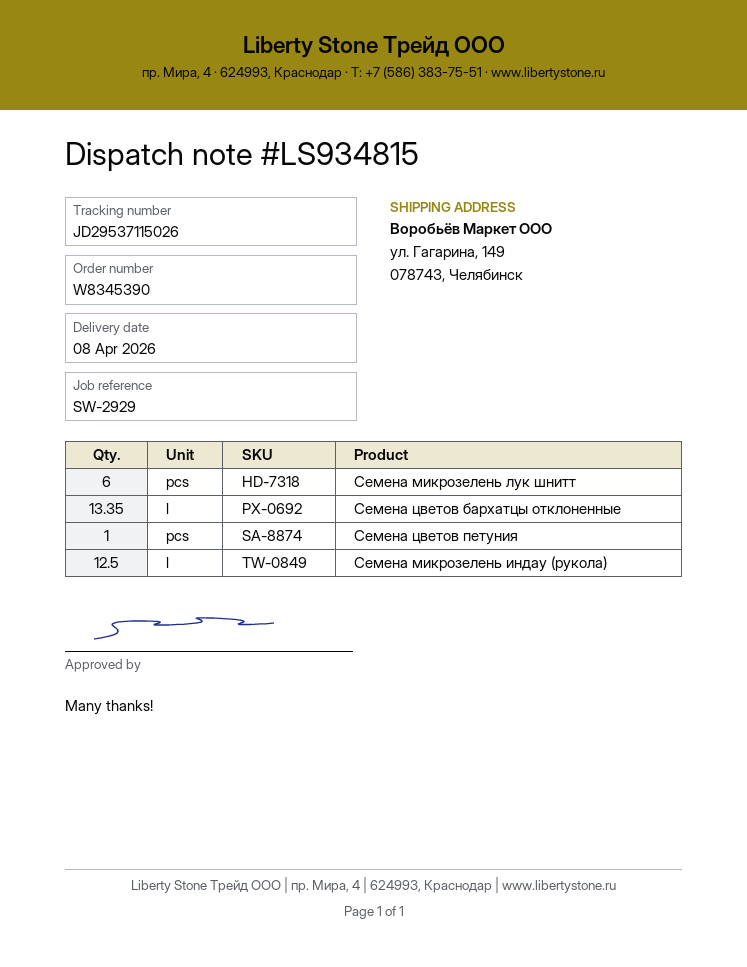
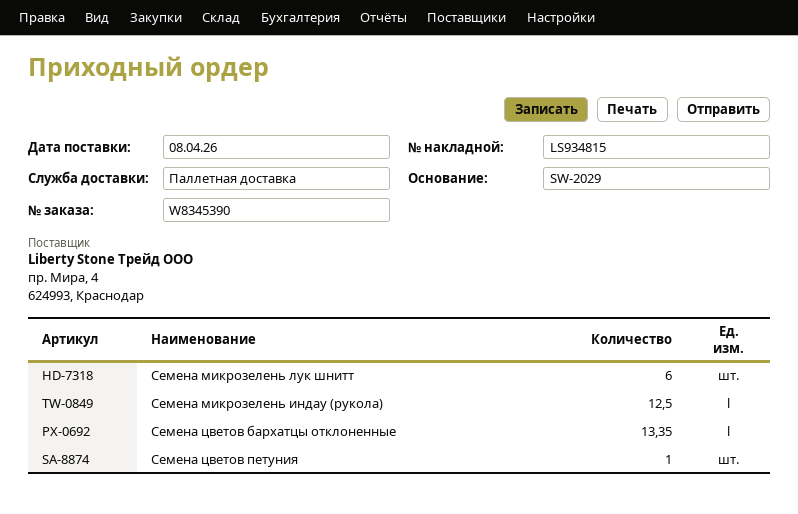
reference: SW-2929 -> SW-2029

